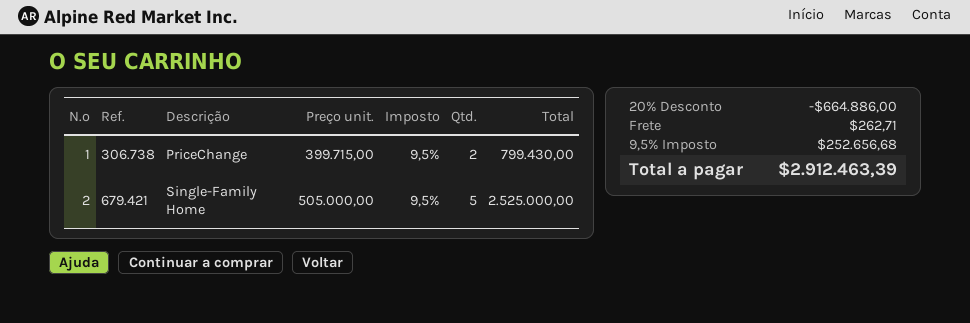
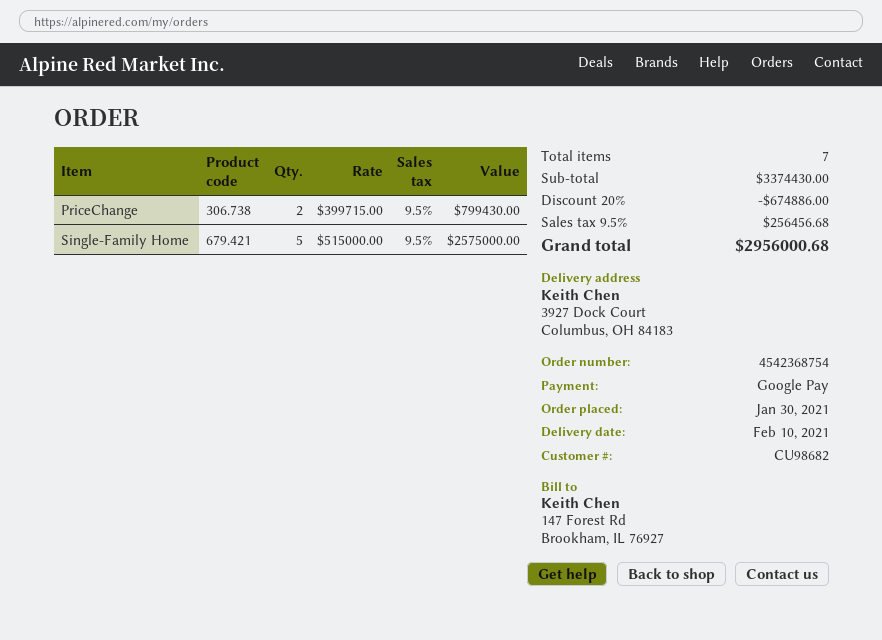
Single-Family Home: 5 x 505000.00 = 2525000.00 -> 5 x 515000.00 = 2575000.00
discount: 20% = 664886.00 -> 20% = 674886.00
shipping: 262.71 -> none
tax: 9.5% = 252656.68 -> 9.5% = 256456.68
total: 2912463.39 -> 2956000.68

